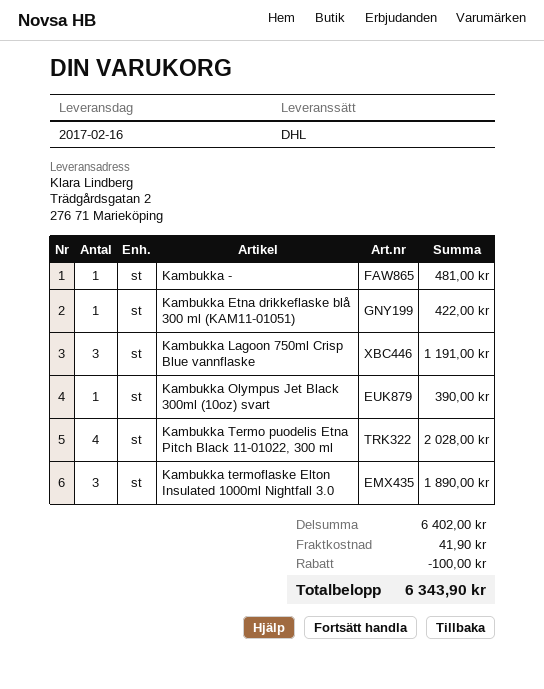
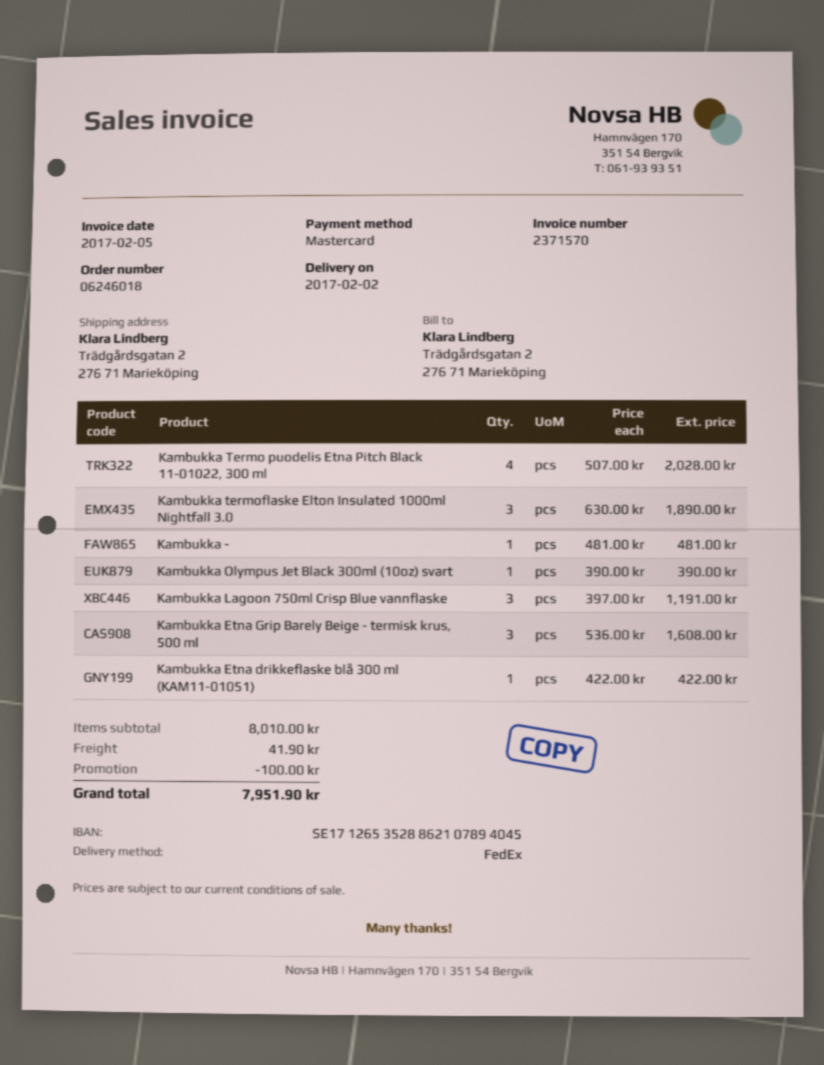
delivery date: 2017-02-16 -> 2017-02-02
shipping method: DHL -> FedEx
Kambukka Etna Grip Barely Beige - termisk krus, 500 ml: none -> 3 for 1608.00
subtotal: 6402.00 -> 8010.00
total: 6343.90 -> 7951.90

